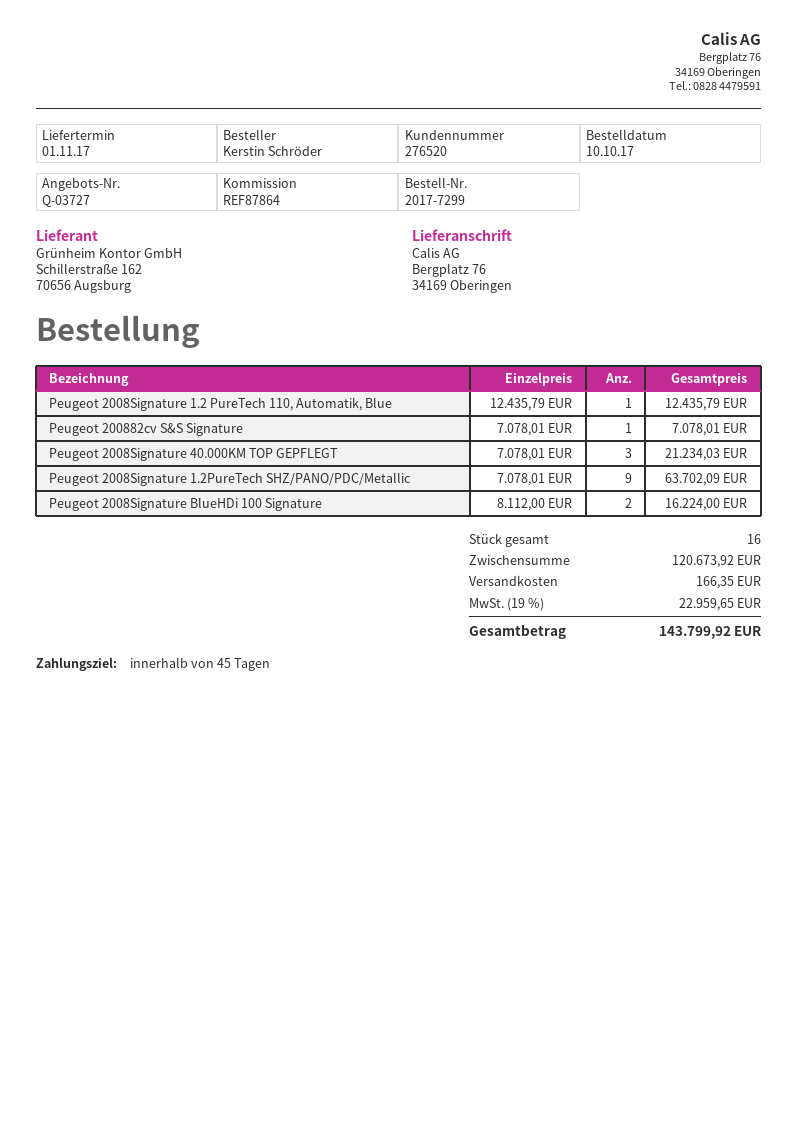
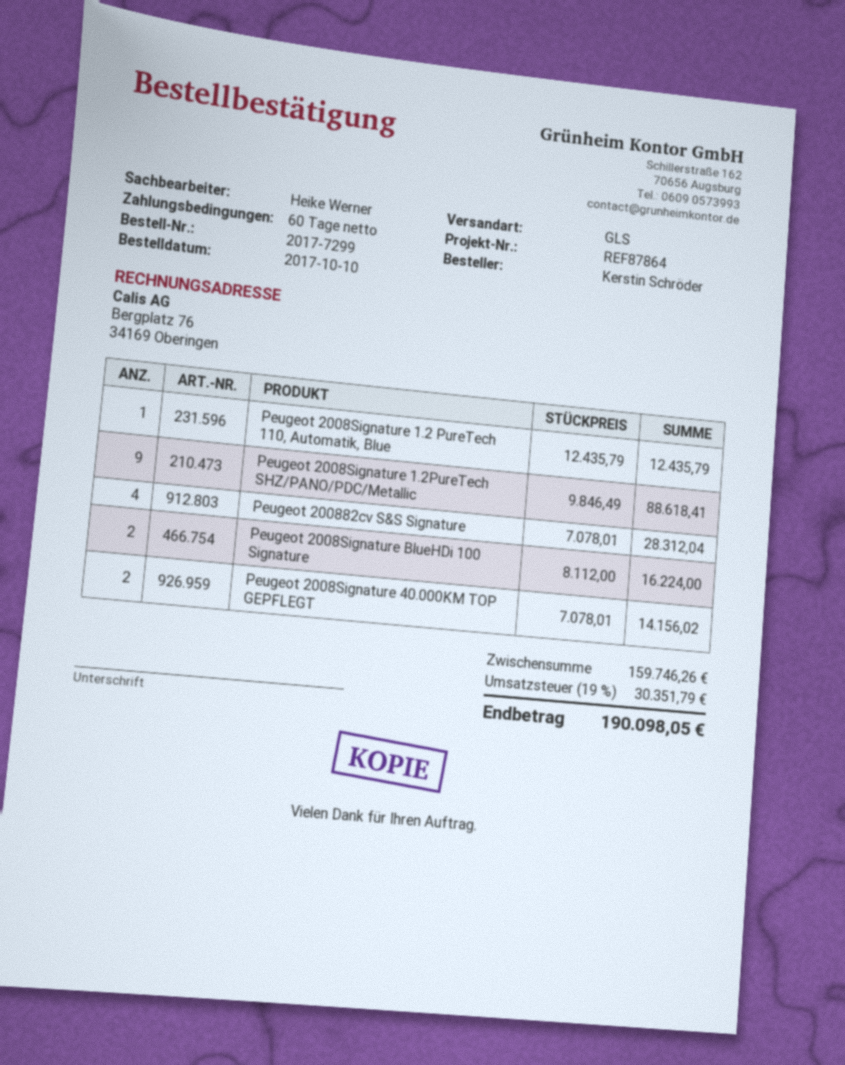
payment terms: 45 days -> 60 days
Peugeot 200882cv S&S Signature: 1 x 7078.01 = 7078.01 -> 4 x 7078.01 = 28312.04
Peugeot 2008Signature 40.000KM TOP GEPFLEGT: 3 x 7078.01 = 21234.03 -> 2 x 7078.01 = 14156.02
Peugeot 2008Signature 1.2PureTech SHZ/PANO/PDC/Metallic: 9 x 7078.01 = 63702.09 -> 9 x 9846.49 = 88618.41
subtotal: 120673.92 -> 159746.26
shipping: 166.35 -> none
tax: 19% = 22959.65 -> 19% = 30351.79
total: 143799.92 -> 190098.05

